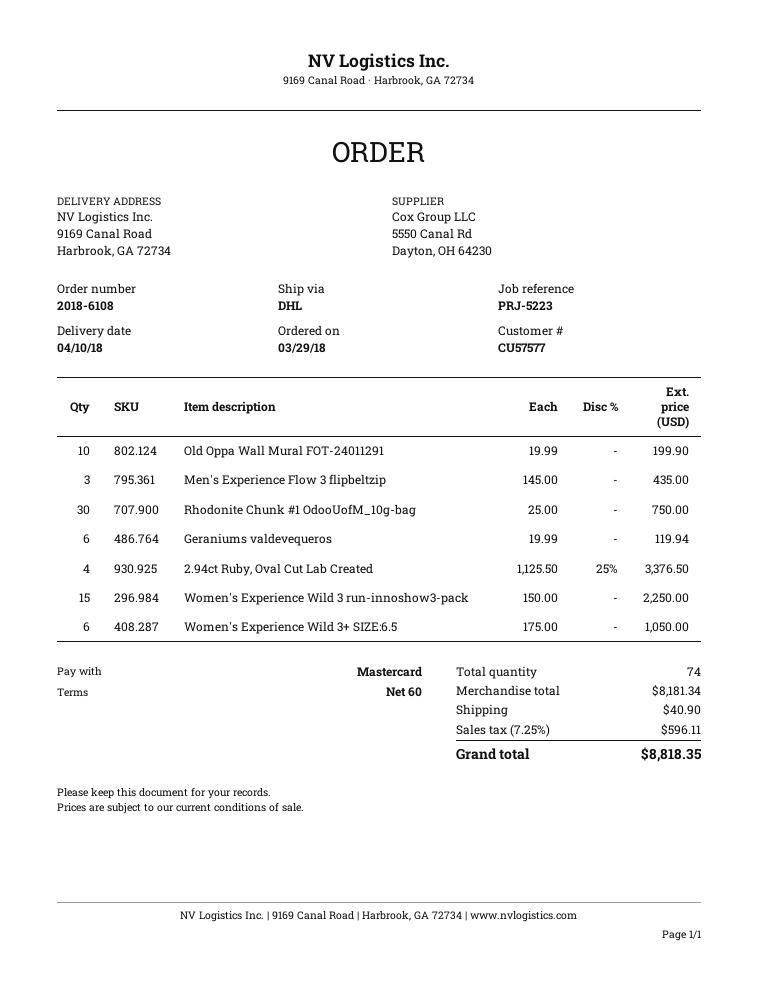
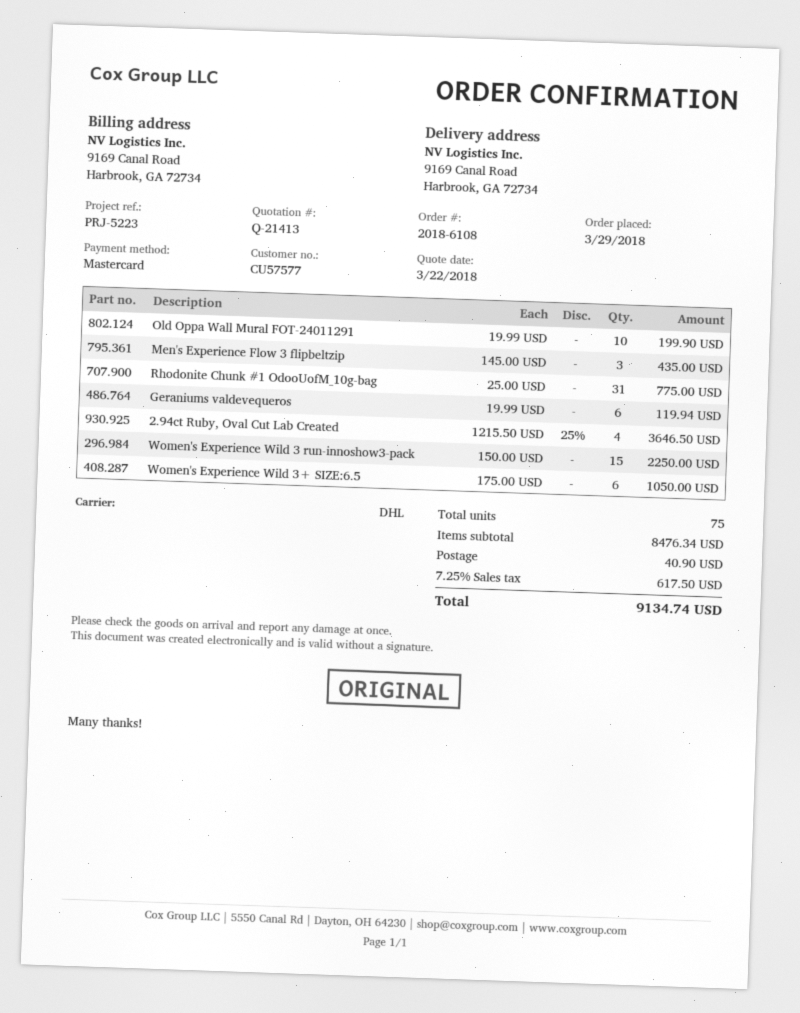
Rhodonite Chunk #1 OdooUofM_10g-bag: 30 x 25.00 = 750.00 -> 31 x 25.00 = 775.00
2.94ct Ruby, Oval Cut Lab Created: 4 x 1125.50 - 25% = 3376.50 -> 4 x 1215.50 - 25% = 3646.50
total quantity: 74 -> 75
subtotal: 8181.34 -> 8476.34
tax: 7.25% = 596.11 -> 7.25% = 617.50
total: 8818.35 -> 9134.74

